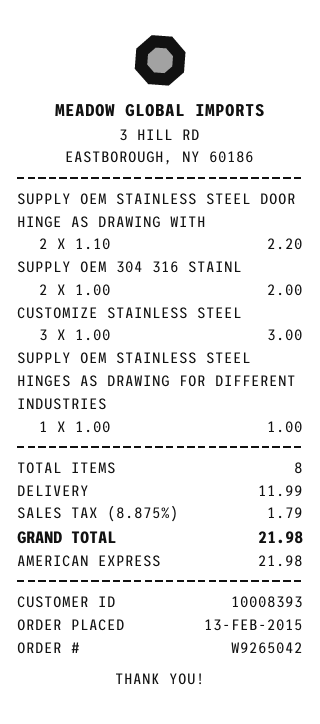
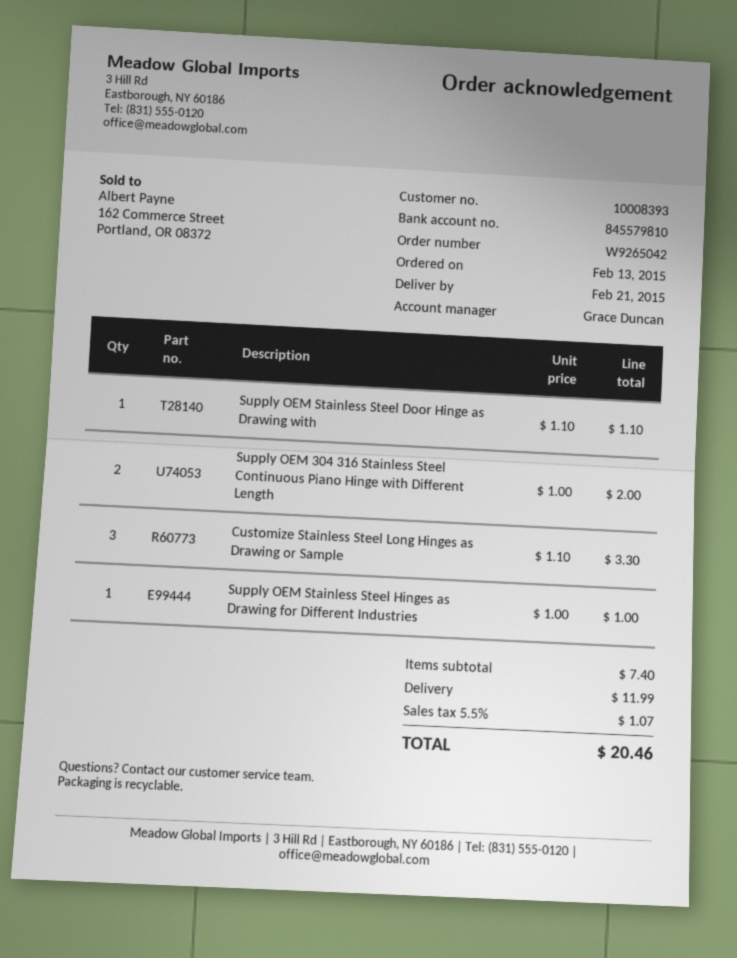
SUPPLY OEM STAINLESS STEEL DOOR HINGE AS DRAWING WITH: 2 x 1.10 = 2.20 -> 1 x 1.10 = 1.10
CUSTOMIZE STAINLESS STEEL: 3 x 1.00 = 3.00 -> 3 x 1.10 = 3.30
tax: 8.875% = 1.79 -> 5.5% = 1.07
total: 21.98 -> 20.46

